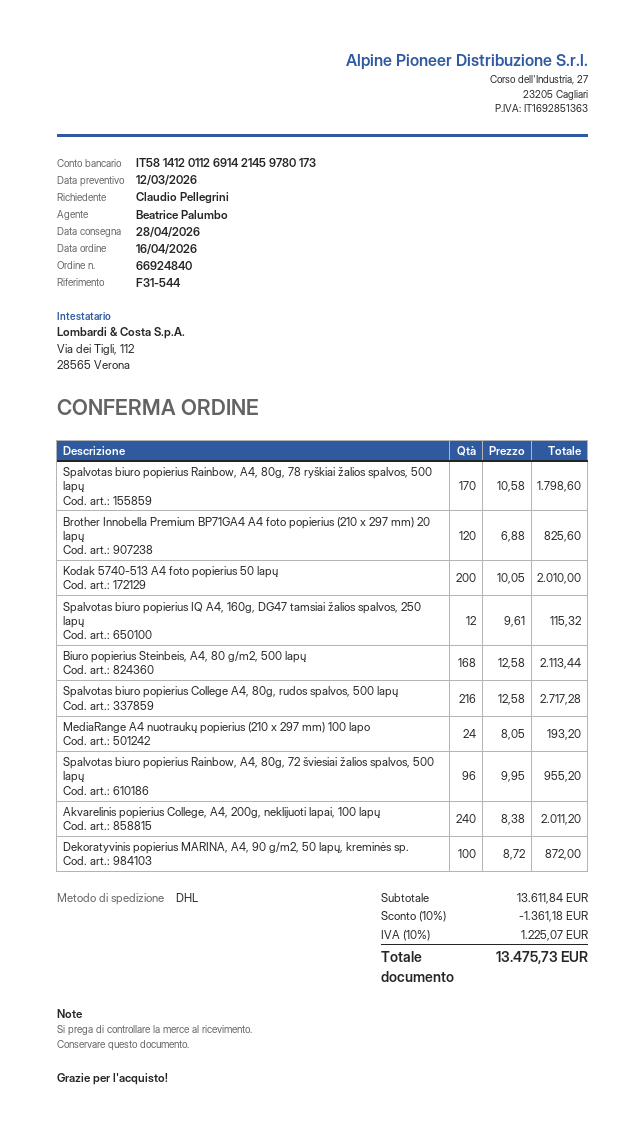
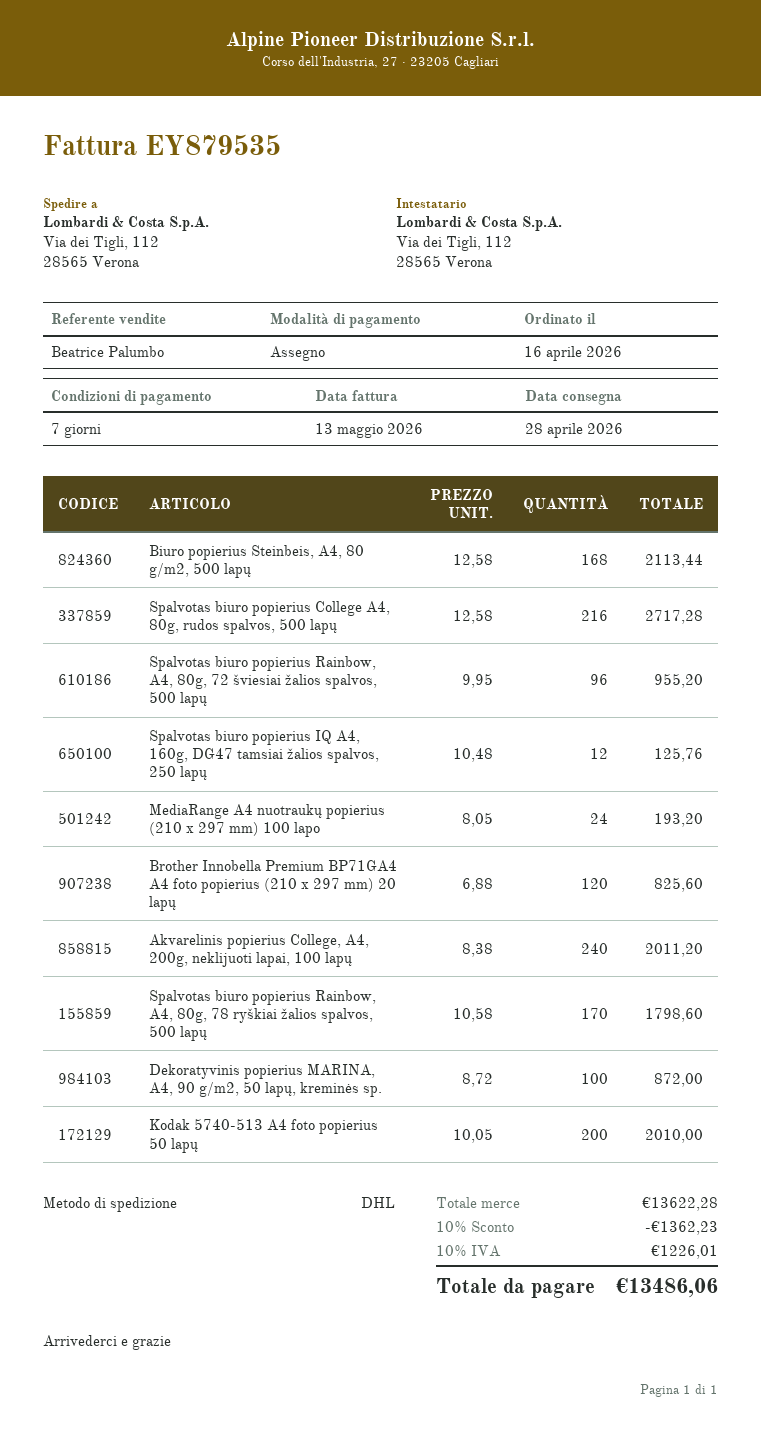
Spalvotas biuro popierius IQ A4, 160g, DG47 tamsiai žalios spalvos, 250 lapų: 12 x 9.61 = 115.32 -> 12 x 10.48 = 125.76
subtotal: 13611.84 -> 13622.28
discount: 10% = 1361.18 -> 10% = 1362.23
tax: 10% = 1225.07 -> 10% = 1226.01
total: 13475.73 -> 13486.06

